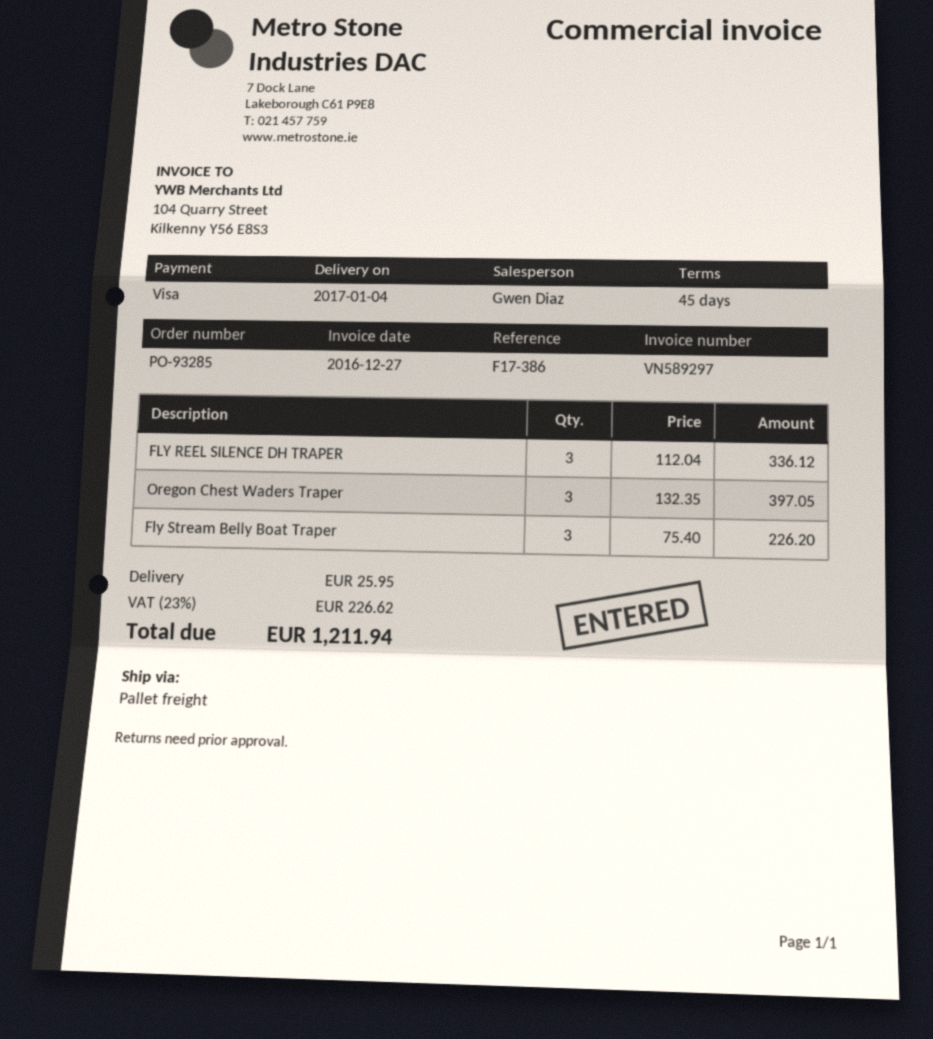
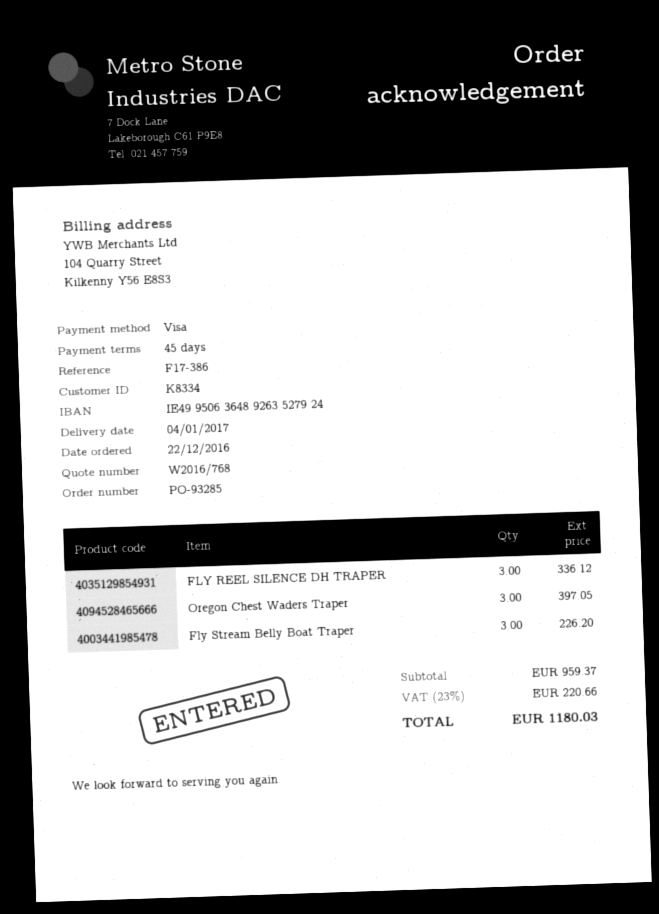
shipping: 25.95 -> none
tax: 23% = 226.62 -> 23% = 220.66
total: 1211.94 -> 1180.03

